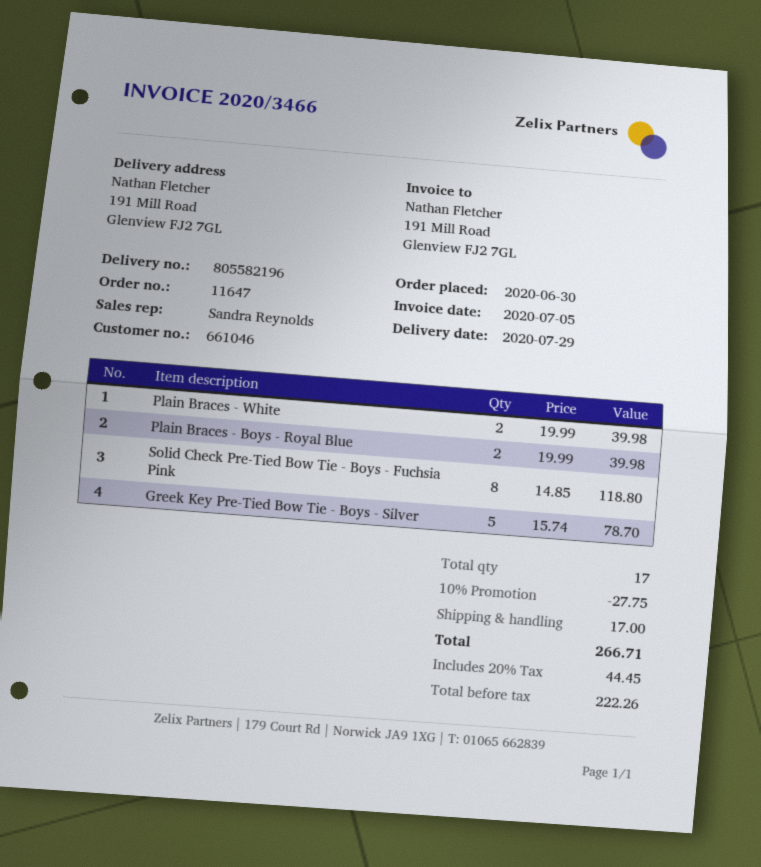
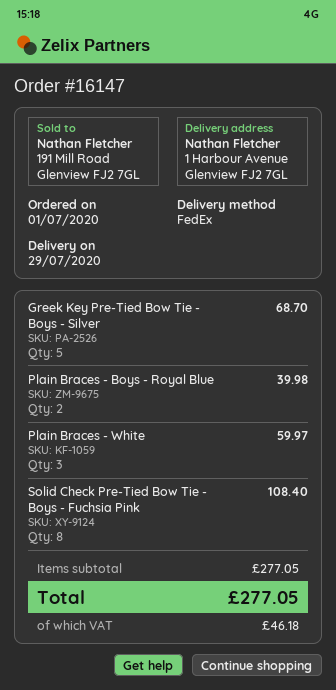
order number: 11647 -> 16147
order date: 2020-06-30 -> 2020-07-01
ship to: 191 Mill Road, Glenview FJ2 7GL -> 1 Harbour Avenue, Glenview FJ2 7GL
Plain Braces - White: 2 for 39.98 -> 3 for 59.97
Solid Check Pre-Tied Bow Tie - Boys - Fuchsia Pink: 8 for 118.80 -> 8 for 108.40
Greek Key Pre-Tied Bow Tie - Boys - Silver: 5 for 78.70 -> 5 for 68.70
discount: 10% = 27.75 -> none
shipping: 17.00 -> none
tax: 44.45 -> 46.18
total: 266.71 -> 277.05

